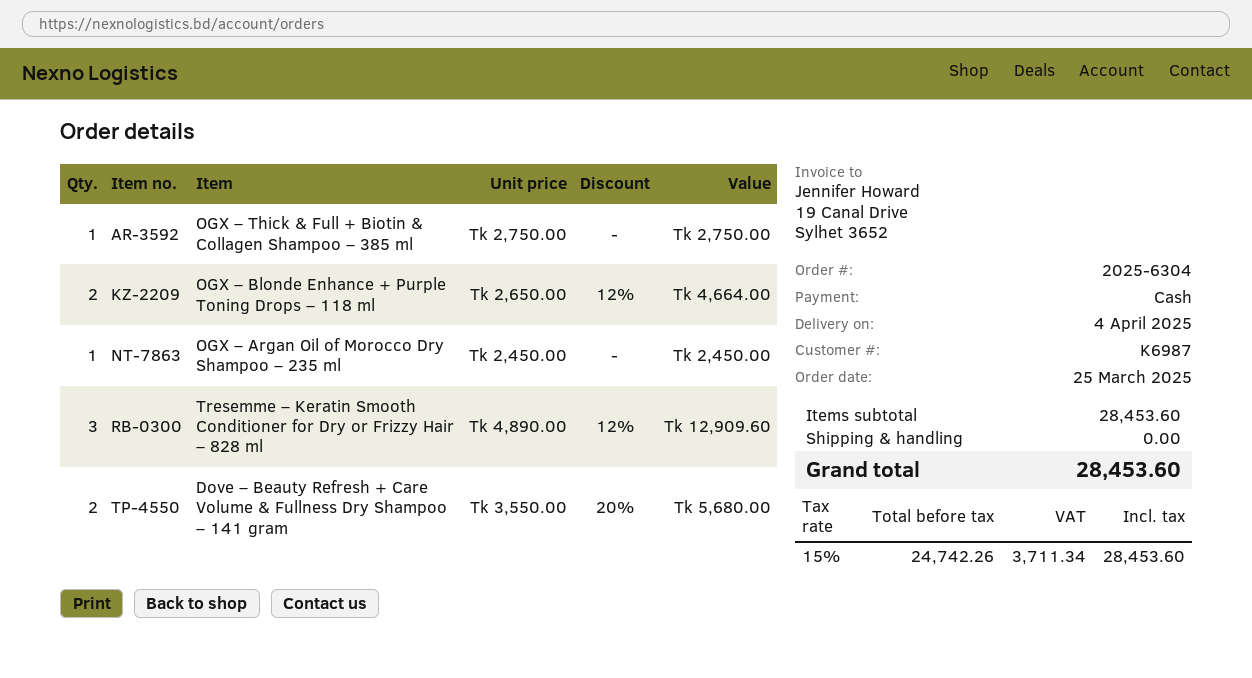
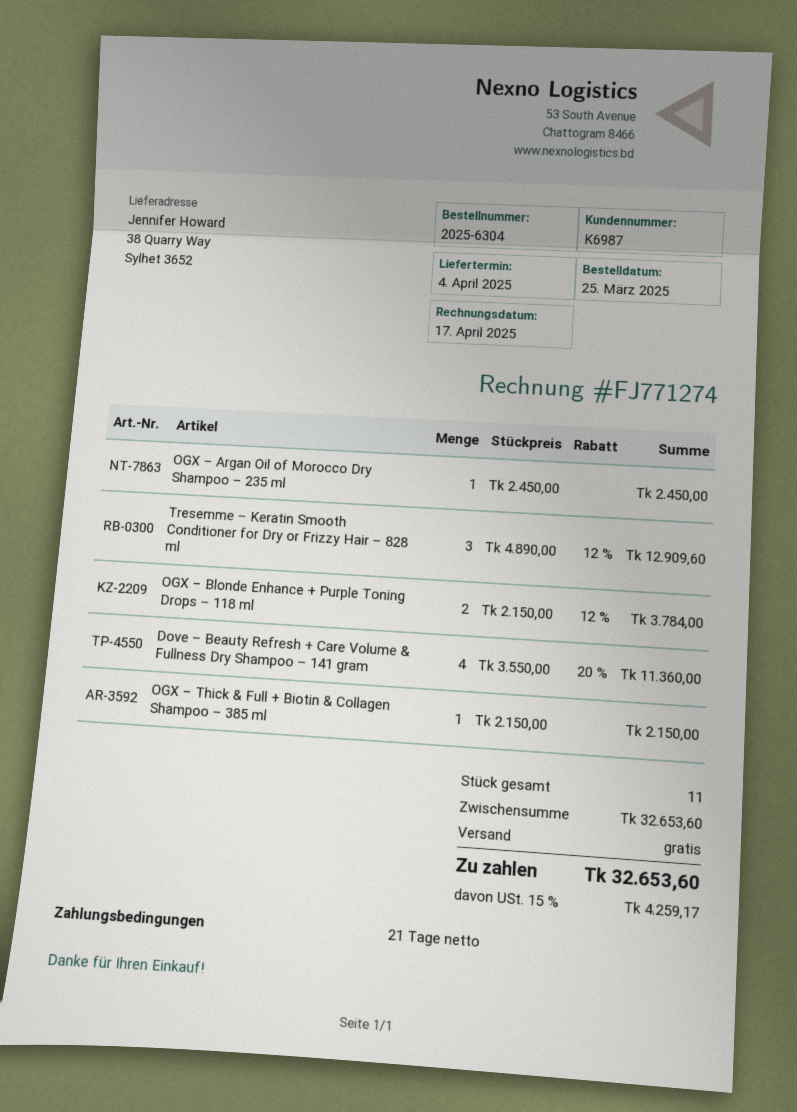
OGX – Thick & Full + Biotin & Collagen Shampoo – 385 ml: 1 x 2750.00 = 2750.00 -> 1 x 2150.00 = 2150.00
OGX – Blonde Enhance + Purple Toning Drops – 118 ml: 2 x 2650.00 - 12% = 4664.00 -> 2 x 2150.00 - 12% = 3784.00
Dove – Beauty Refresh + Care Volume & Fullness Dry Shampoo – 141 gram: 2 x 3550.00 - 20% = 5680.00 -> 4 x 3550.00 - 20% = 11360.00
subtotal: 28453.60 -> 32653.60
tax: 15% = 3711.34 -> 15% = 4259.17
total: 28453.60 -> 32653.60

